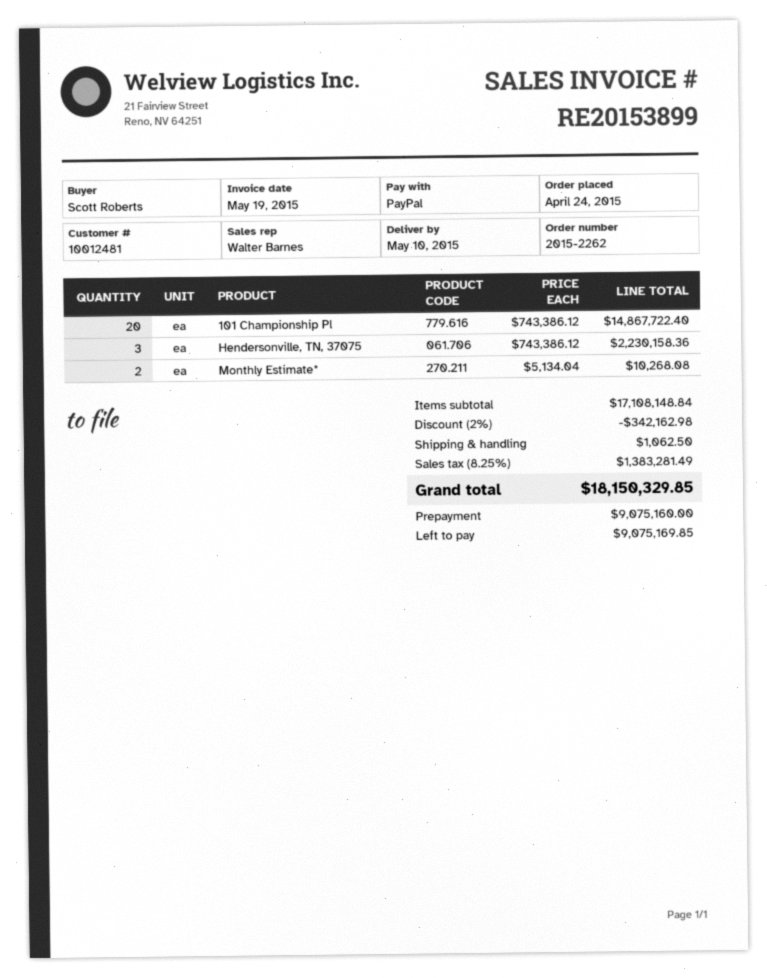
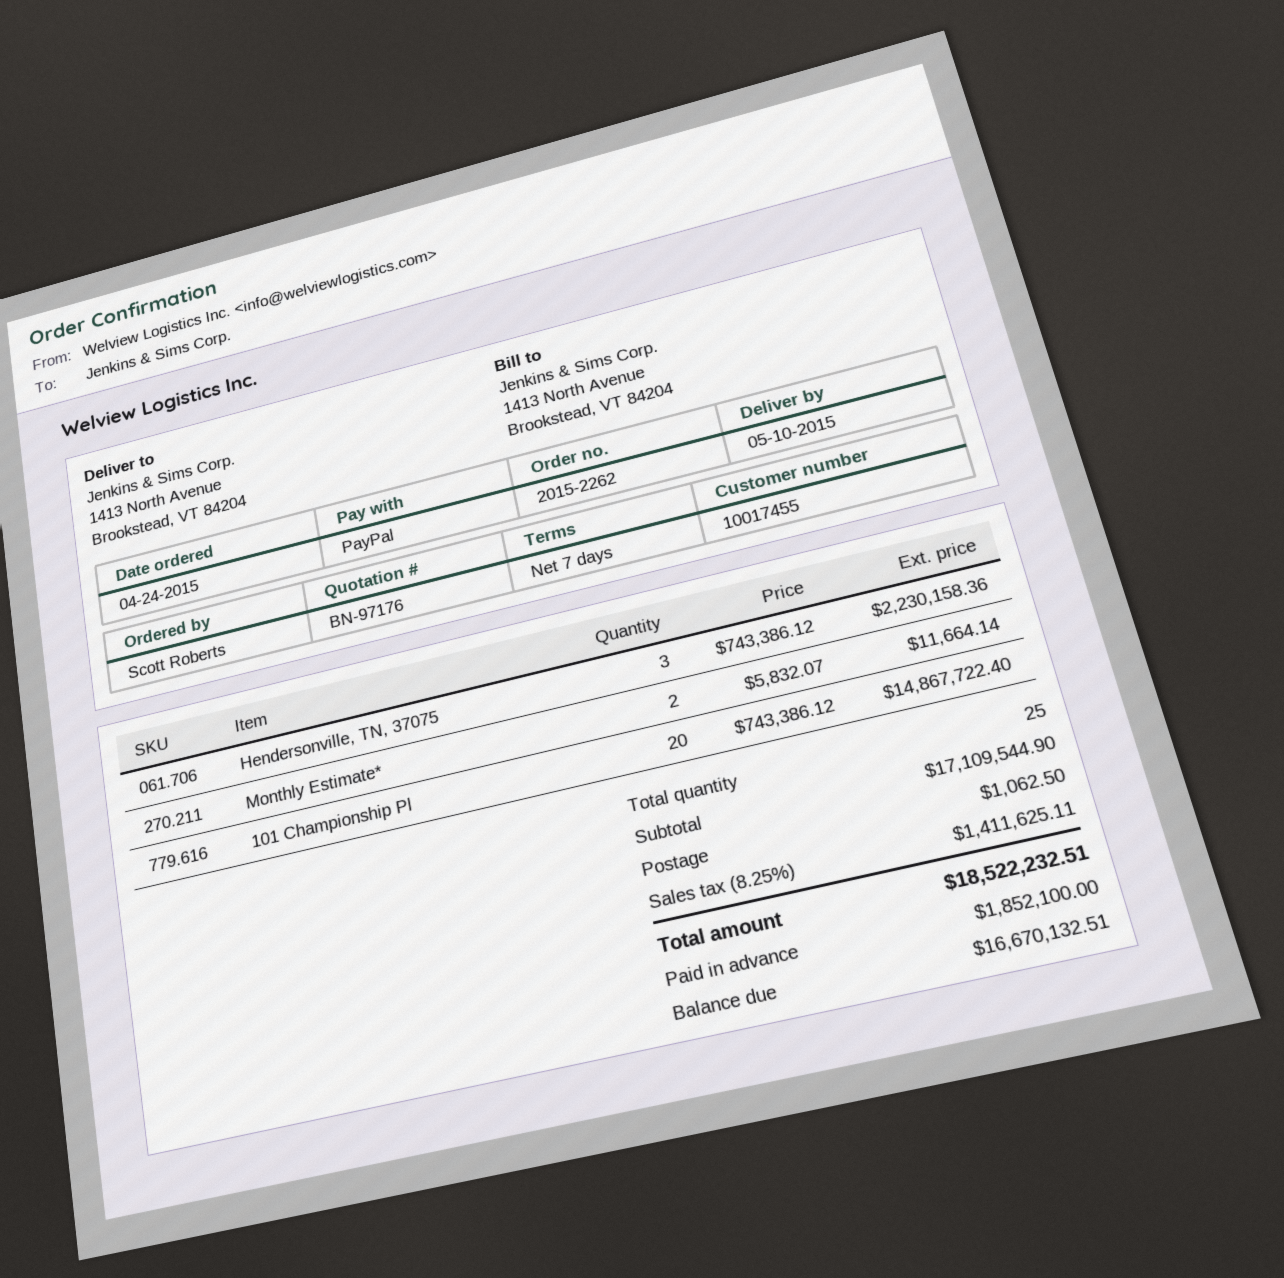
customer number: 10012481 -> 10017455
Monthly Estimate*: 2 x 5134.04 = 10268.08 -> 2 x 5832.07 = 11664.14
subtotal: 17108148.84 -> 17109544.90
discount: 2% = 342162.98 -> none
tax: 8.25% = 1383281.49 -> 8.25% = 1411625.11
total: 18150329.85 -> 18522232.51
deposit: 9075160.00 -> 1852100.00
balance: 9075169.85 -> 16670132.51

